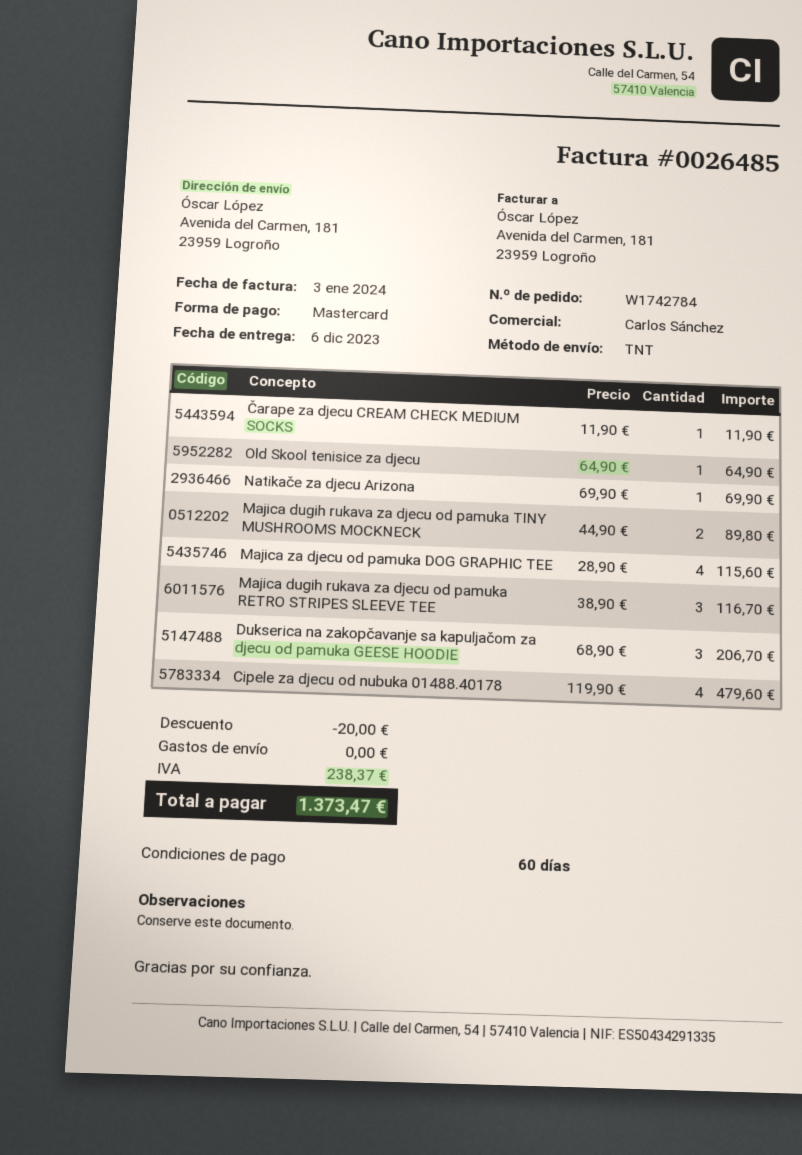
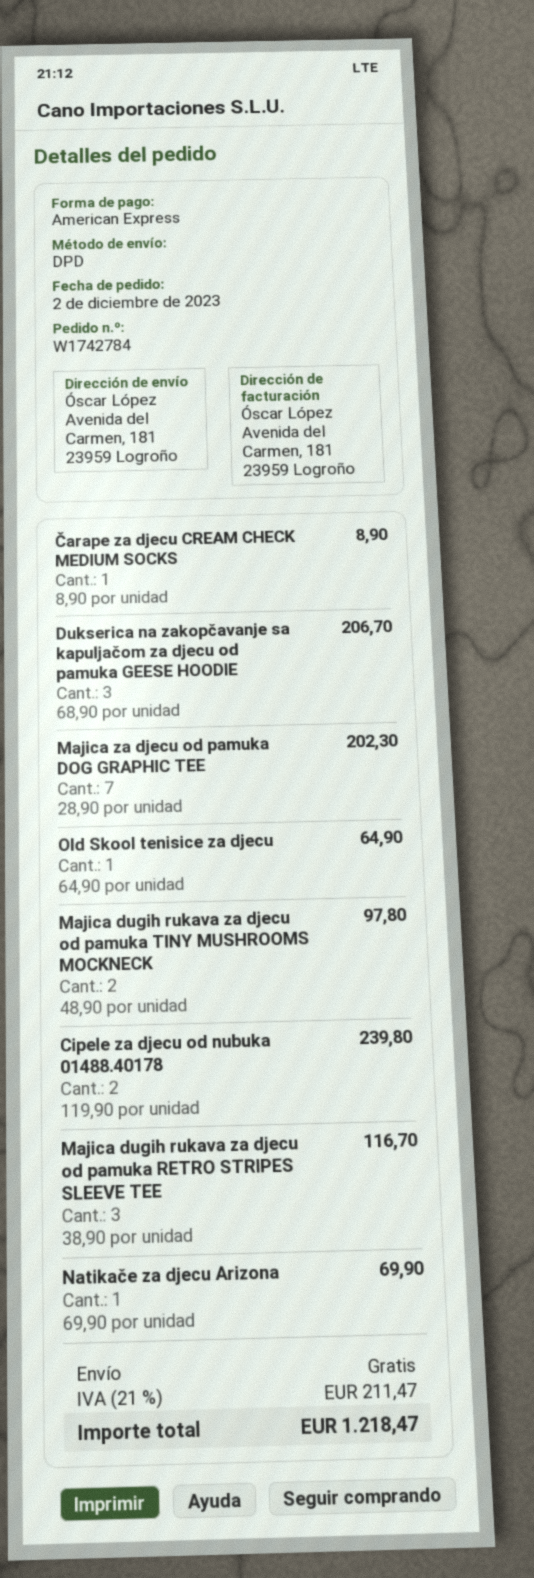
payment method: Mastercard -> American Express
shipping method: TNT -> DPD
Čarape za djecu CREAM CHECK MEDIUM SOCKS: 1 x 11.90 = 11.90 -> 1 x 8.90 = 8.90
Majica dugih rukava za djecu od pamuka TINY MUSHROOMS MOCKNECK: 2 x 44.90 = 89.80 -> 2 x 48.90 = 97.80
Majica za djecu od pamuka DOG GRAPHIC TEE: 4 x 28.90 = 115.60 -> 7 x 28.90 = 202.30
Cipele za djecu od nubuka 01488.40178: 4 x 119.90 = 479.60 -> 2 x 119.90 = 239.80
discount: 20.00 -> none
tax: 238.37 -> 211.47
total: 1373.47 -> 1218.47

